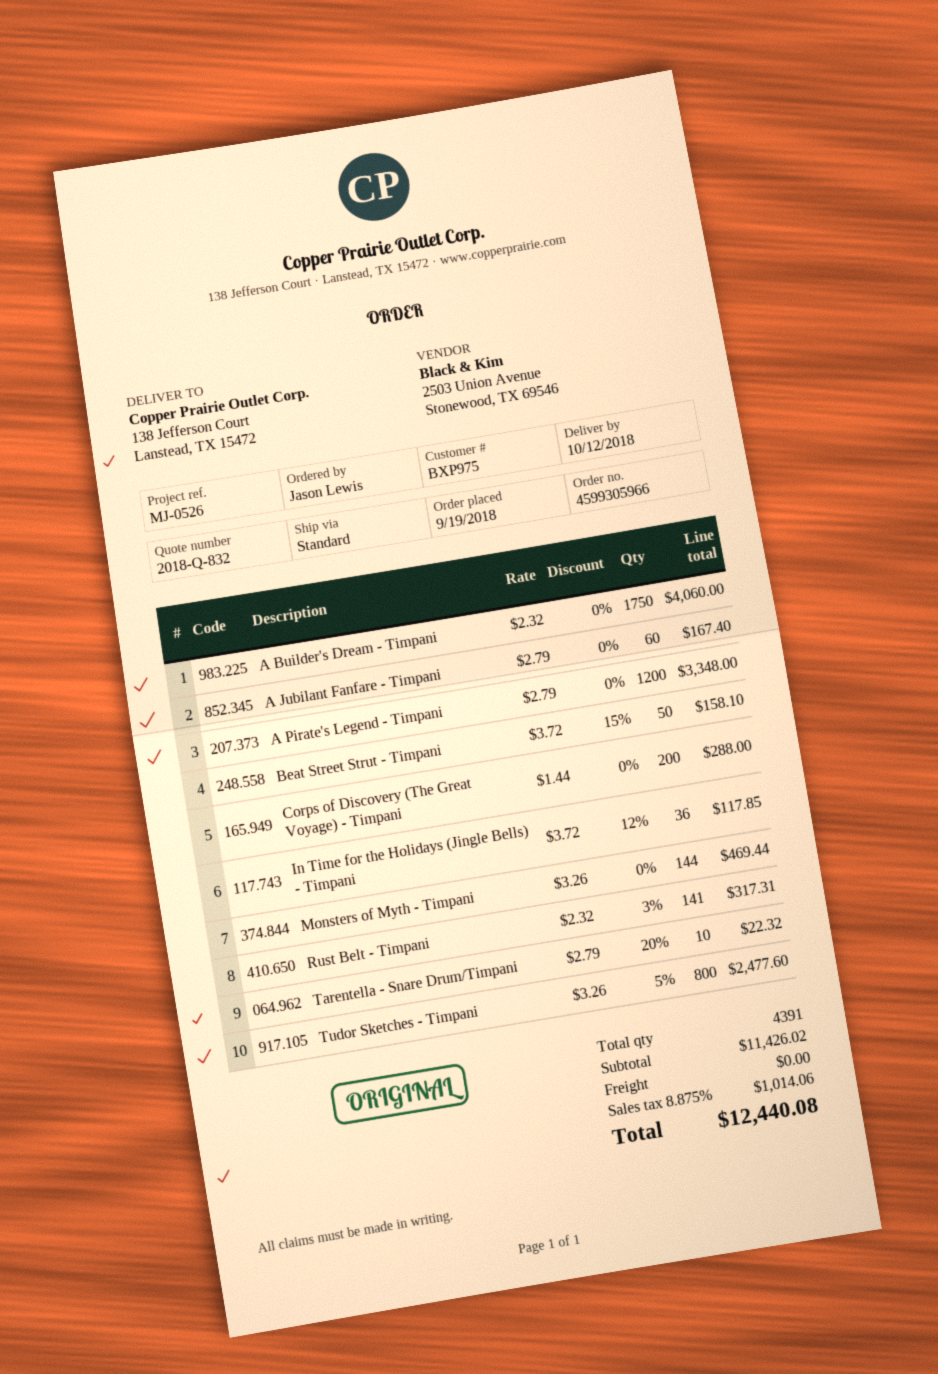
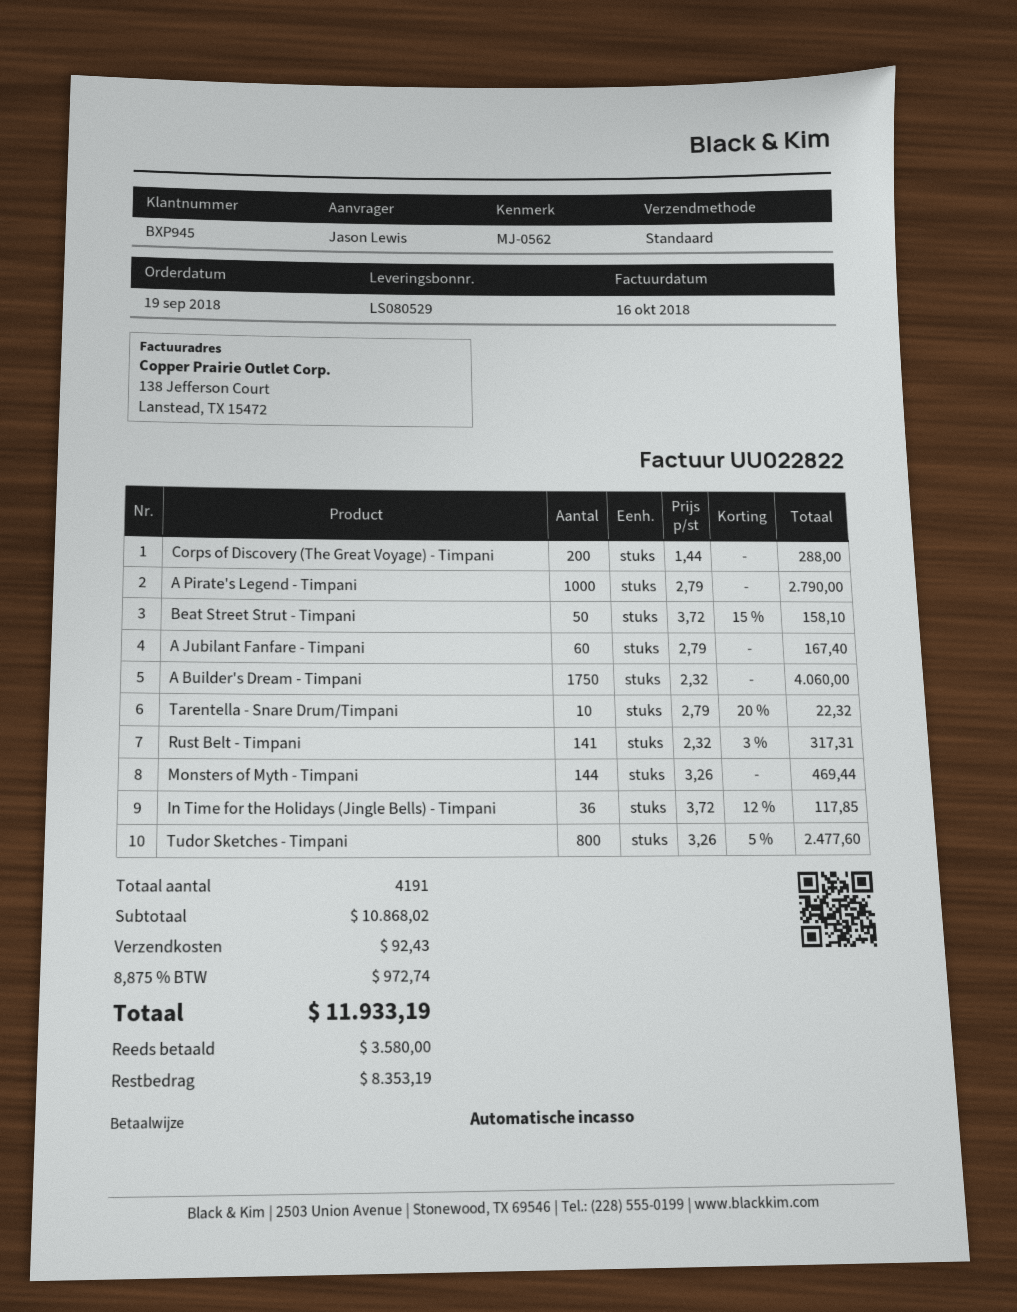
customer number: BXP975 -> BXP945
reference: MJ-0526 -> MJ-0562
A Pirate's Legend - Timpani: 1200 x 2.79 = 3348.00 -> 1000 x 2.79 = 2790.00
total quantity: 4391 -> 4191
subtotal: 11426.02 -> 10868.02
shipping: 0.00 -> 92.43
tax: 8.875% = 1014.06 -> 8.875% = 972.74
total: 12440.08 -> 11933.19

